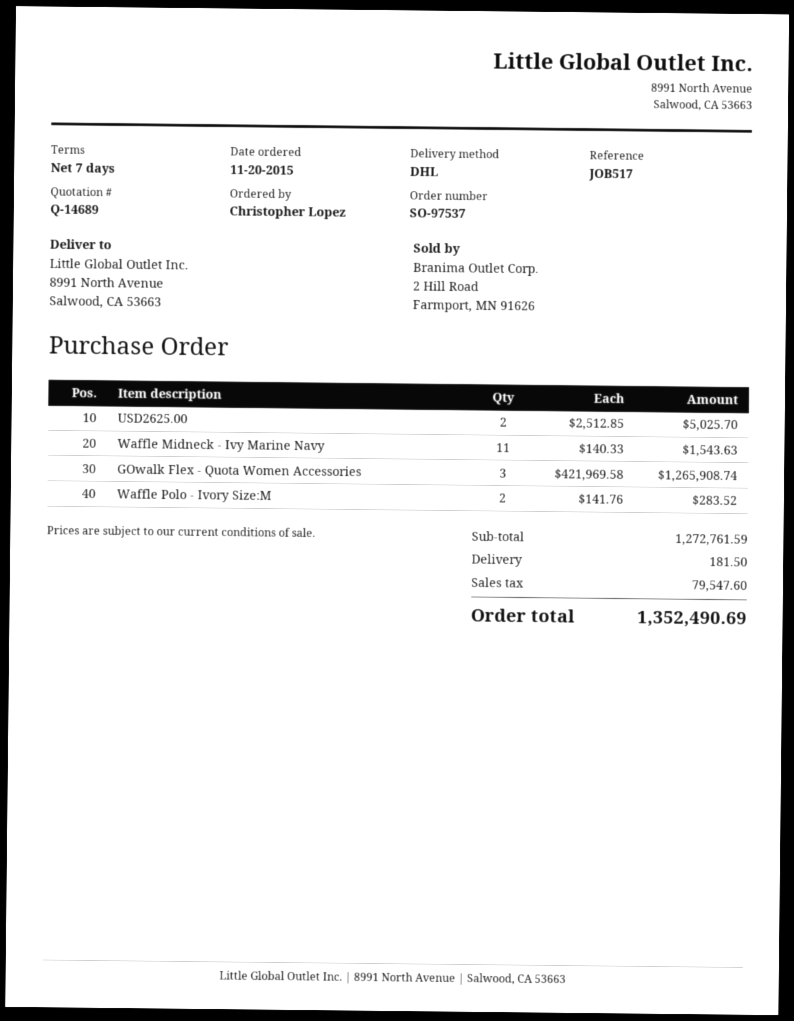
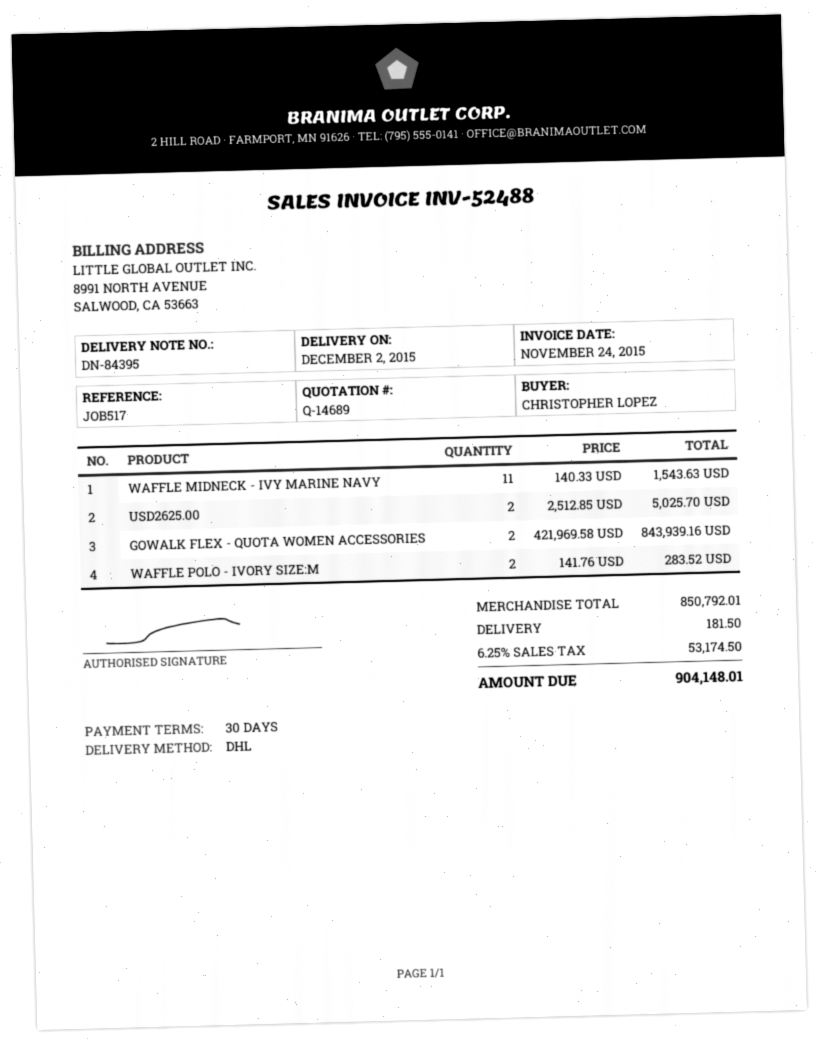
payment terms: 7 days -> 30 days
GOwalk Flex - Quota Women Accessories: 3 x 421969.58 = 1265908.74 -> 2 x 421969.58 = 843939.16
subtotal: 1272761.59 -> 850792.01
tax: 79547.60 -> 53174.50
total: 1352490.69 -> 904148.01

